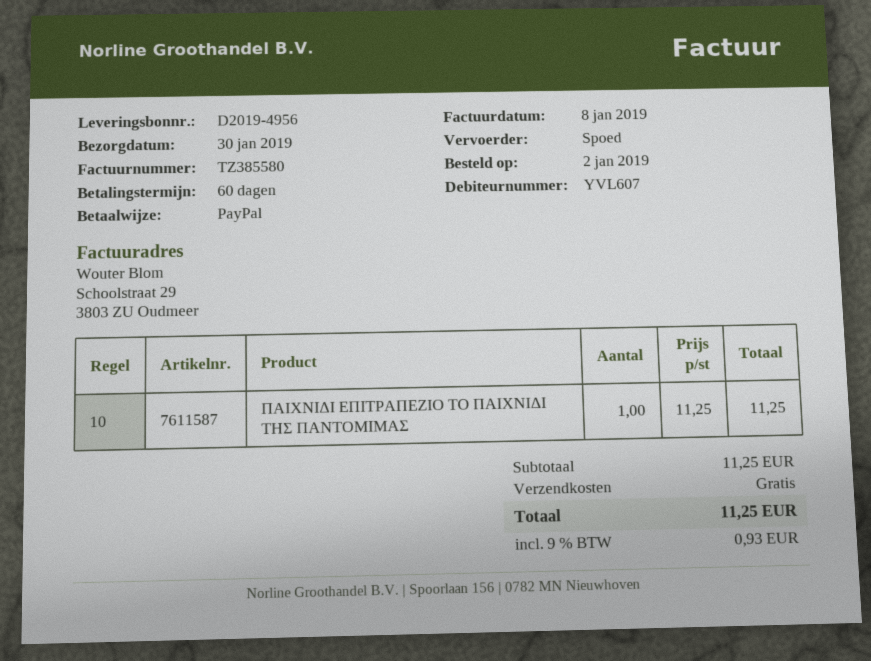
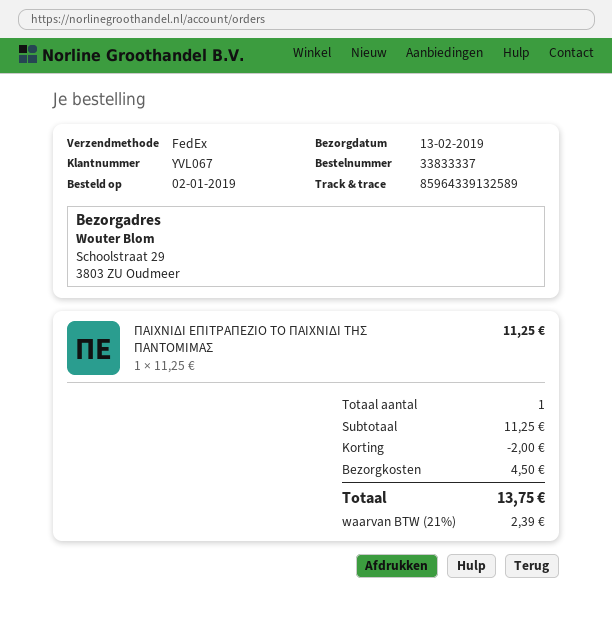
delivery date: 2019-01-30 -> 2019-02-13
customer number: YVL607 -> YVL067
shipping method: express -> FedEx
discount: none -> 2.00
shipping: 0.00 -> 4.50
tax: 9% = 0.93 -> 21% = 2.39
total: 11.25 -> 13.75

